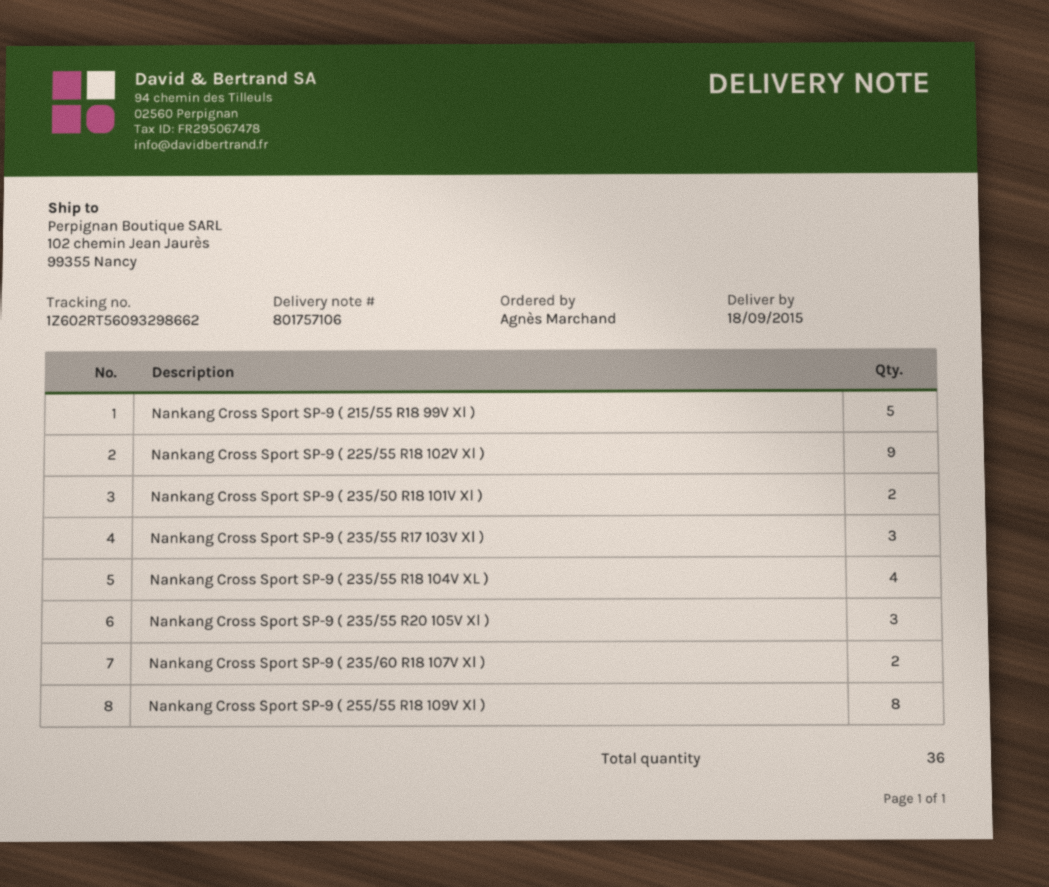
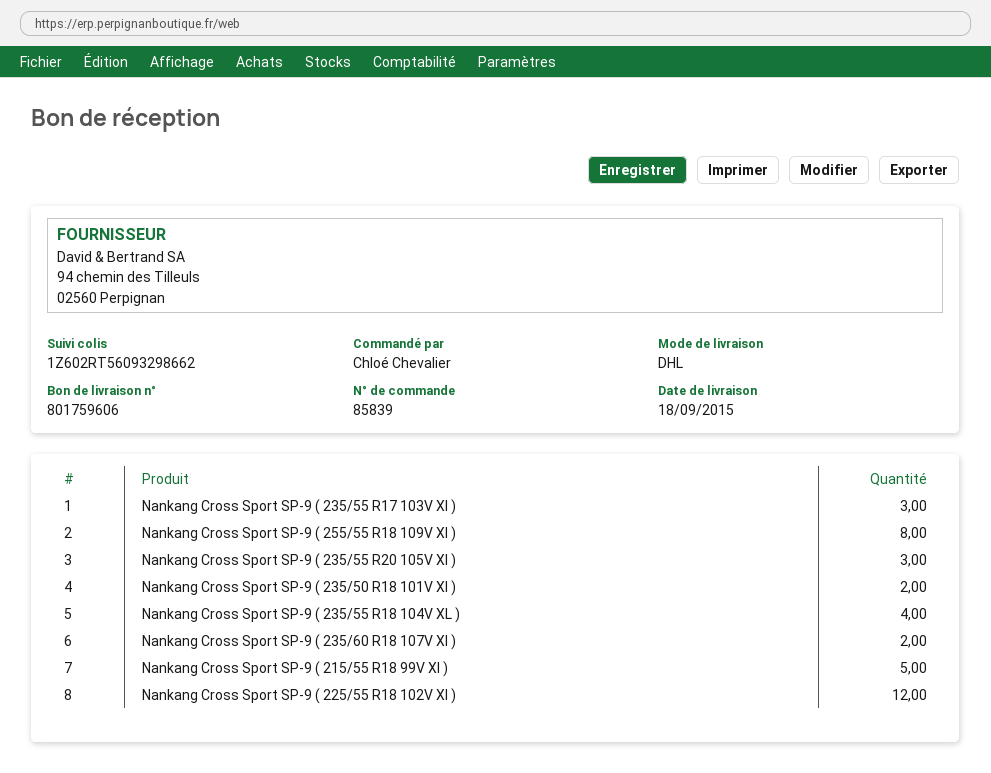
delivery note number: 801757106 -> 801759606
ordered by: Agnès Marchand -> Chloé Chevalier
Nankang Cross Sport SP-9 ( 225/55 R18 102V Xl ): 9 -> 12

